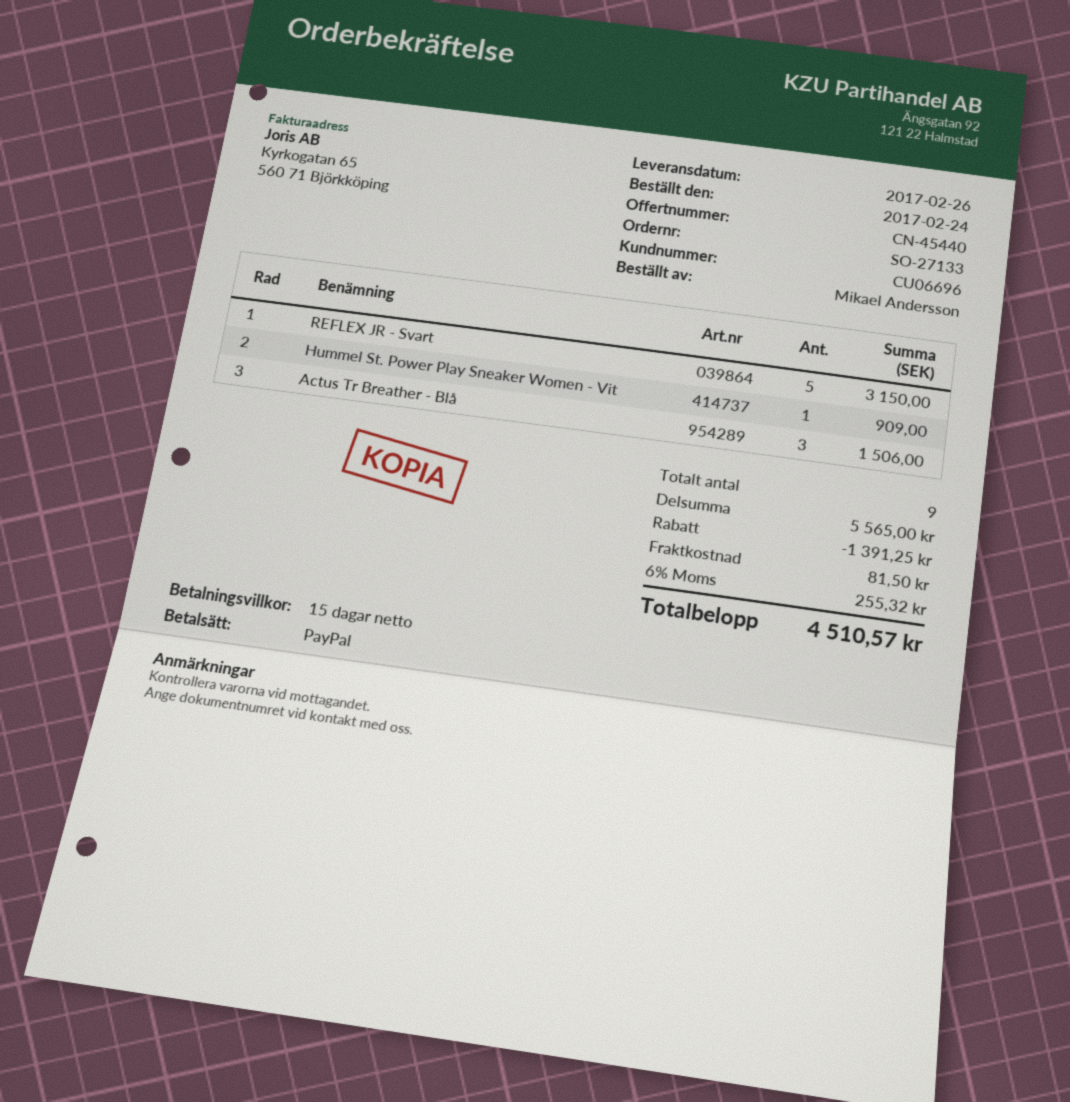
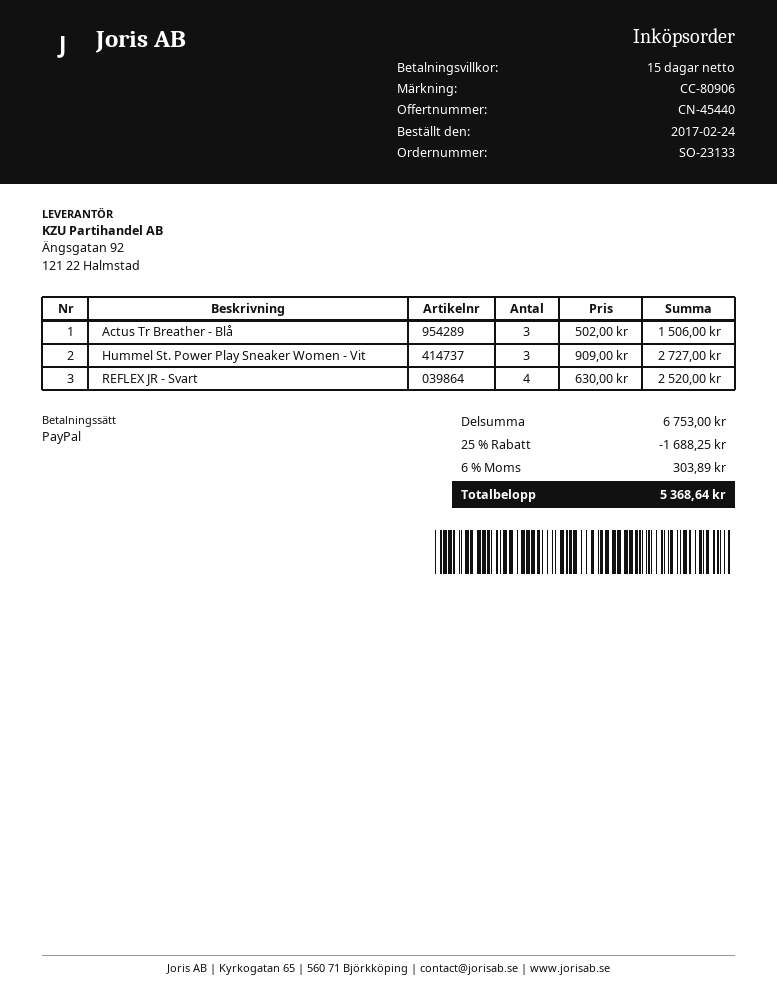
order number: SO-27133 -> SO-23133
REFLEX JR - Svart: 5 for 3150.00 -> 4 for 2520.00
Hummel St. Power Play Sneaker Women - Vit: 1 for 909.00 -> 3 for 2727.00
subtotal: 5565.00 -> 6753.00
discount: 1391.25 -> 1688.25
shipping: 81.50 -> none
tax: 6% = 255.32 -> 6% = 303.89
total: 4510.57 -> 5368.64

